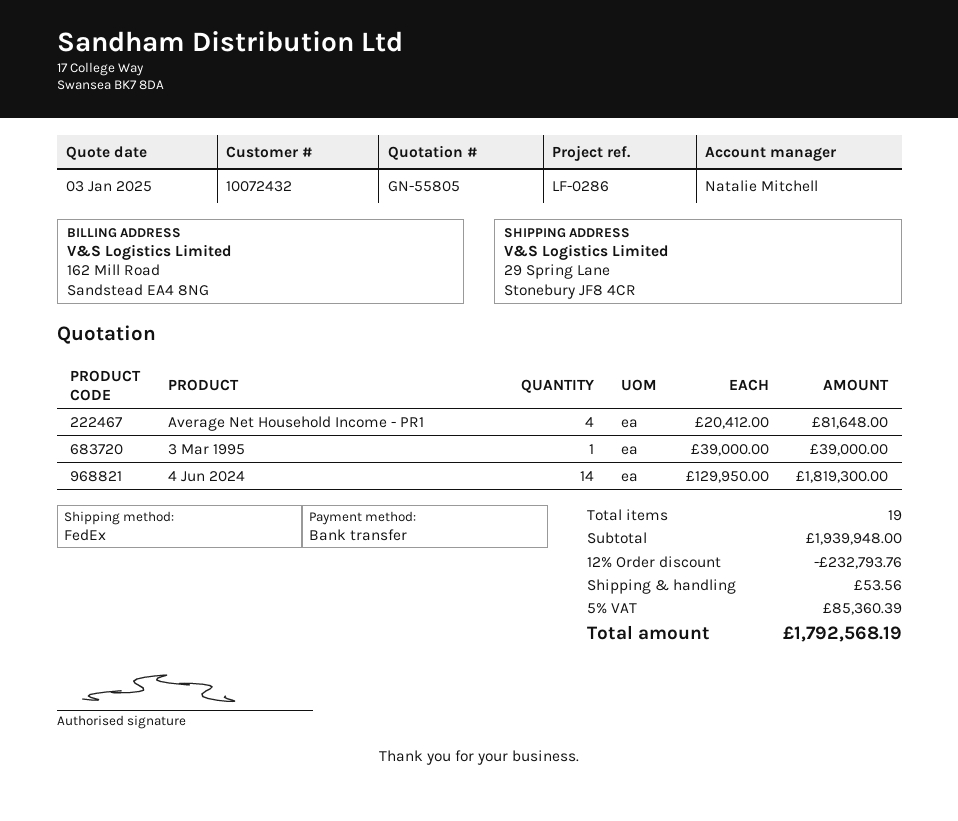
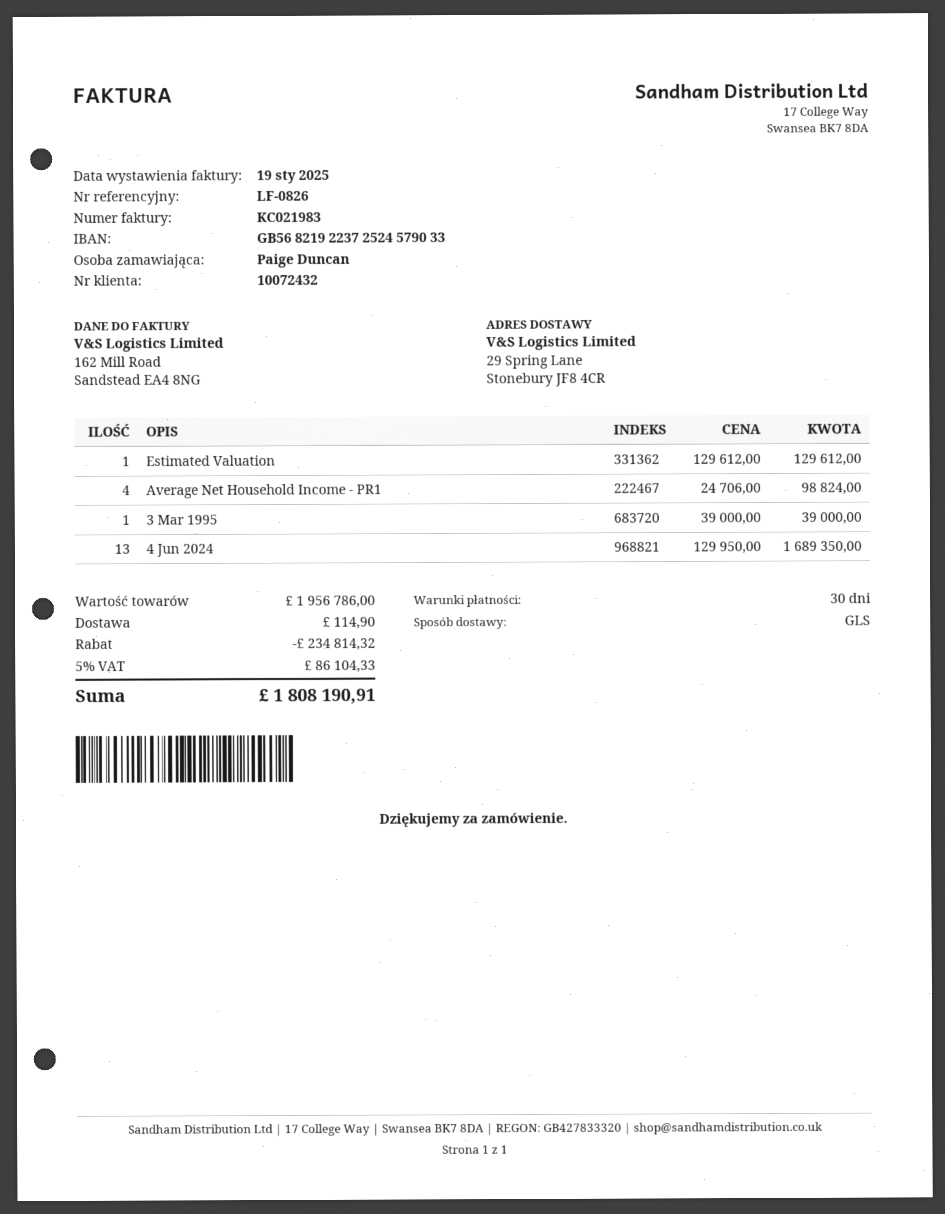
reference: LF-0286 -> LF-0826
shipping method: FedEx -> GLS
Average Net Household Income - PR1: 4 x 20412.00 = 81648.00 -> 4 x 24706.00 = 98824.00
4 Jun 2024: 14 x 129950.00 = 1819300.00 -> 13 x 129950.00 = 1689350.00
Estimated Valuation: none -> 1 x 129612.00 = 129612.00
subtotal: 1939948.00 -> 1956786.00
discount: 232793.76 -> 234814.32
shipping: 53.56 -> 114.90
tax: 5% = 85360.39 -> 5% = 86104.33
total: 1792568.19 -> 1808190.91

